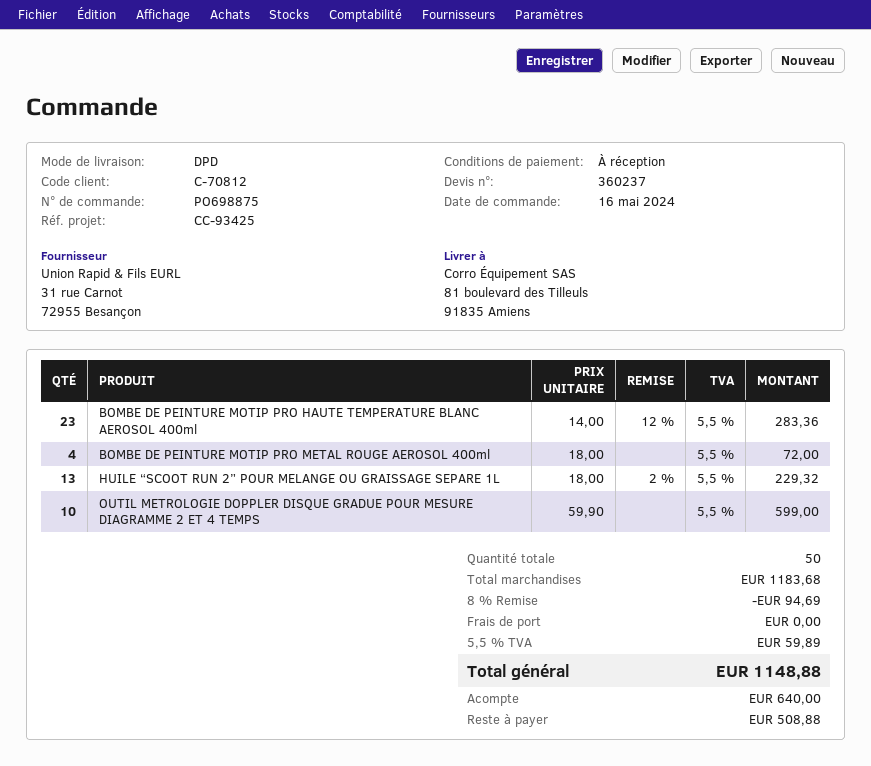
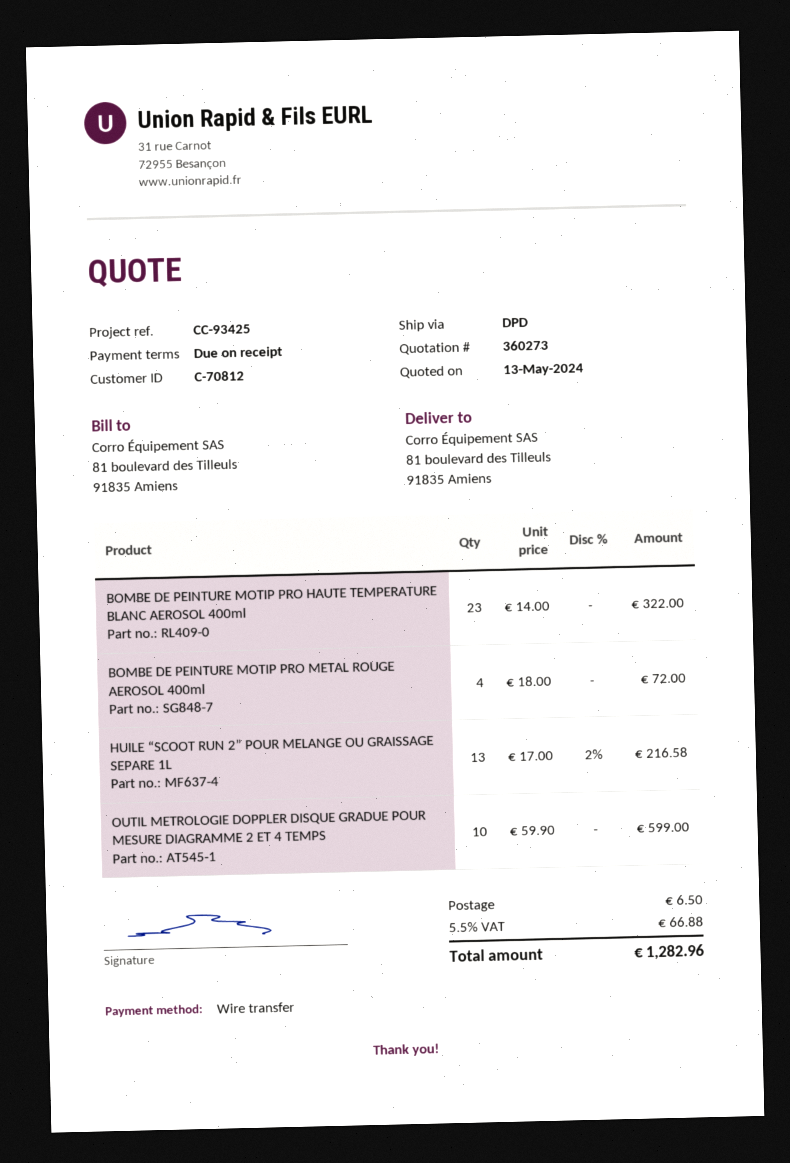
quote number: 360237 -> 360273
BOMBE DE PEINTURE MOTIP PRO HAUTE TEMPERATURE BLANC AEROSOL 400ml: 23 x 14.00 - 12% = 283.36 -> 23 x 14.00 = 322.00
HUILE “SCOOT RUN 2” POUR MELANGE OU GRAISSAGE SEPARE 1L: 13 x 18.00 - 2% = 229.32 -> 13 x 17.00 - 2% = 216.58
discount: 8% = 94.69 -> none
shipping: 0.00 -> 6.50
tax: 5.5% = 59.89 -> 5.5% = 66.88
total: 1148.88 -> 1282.96

